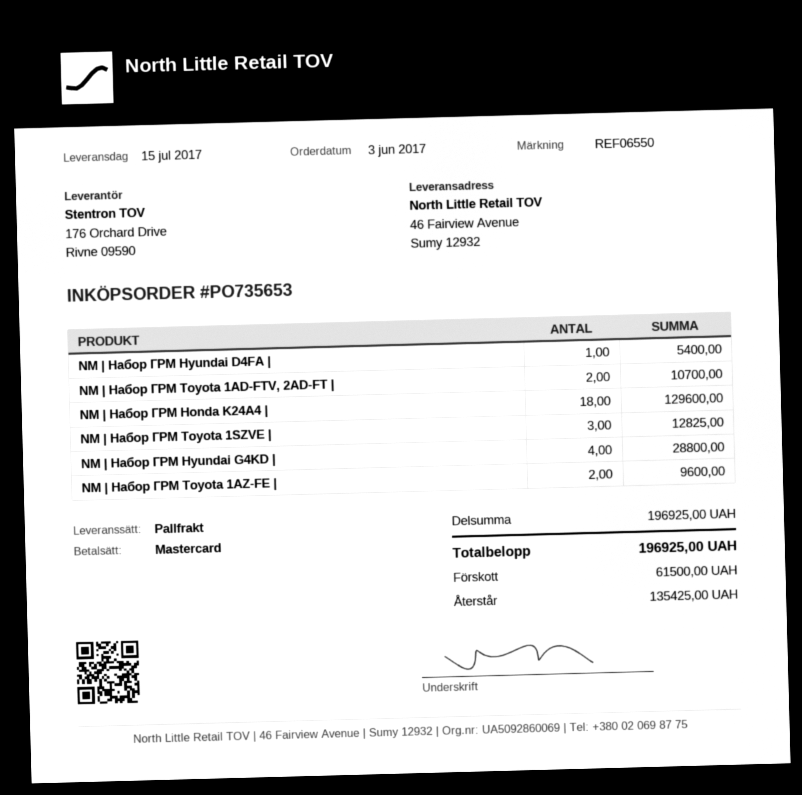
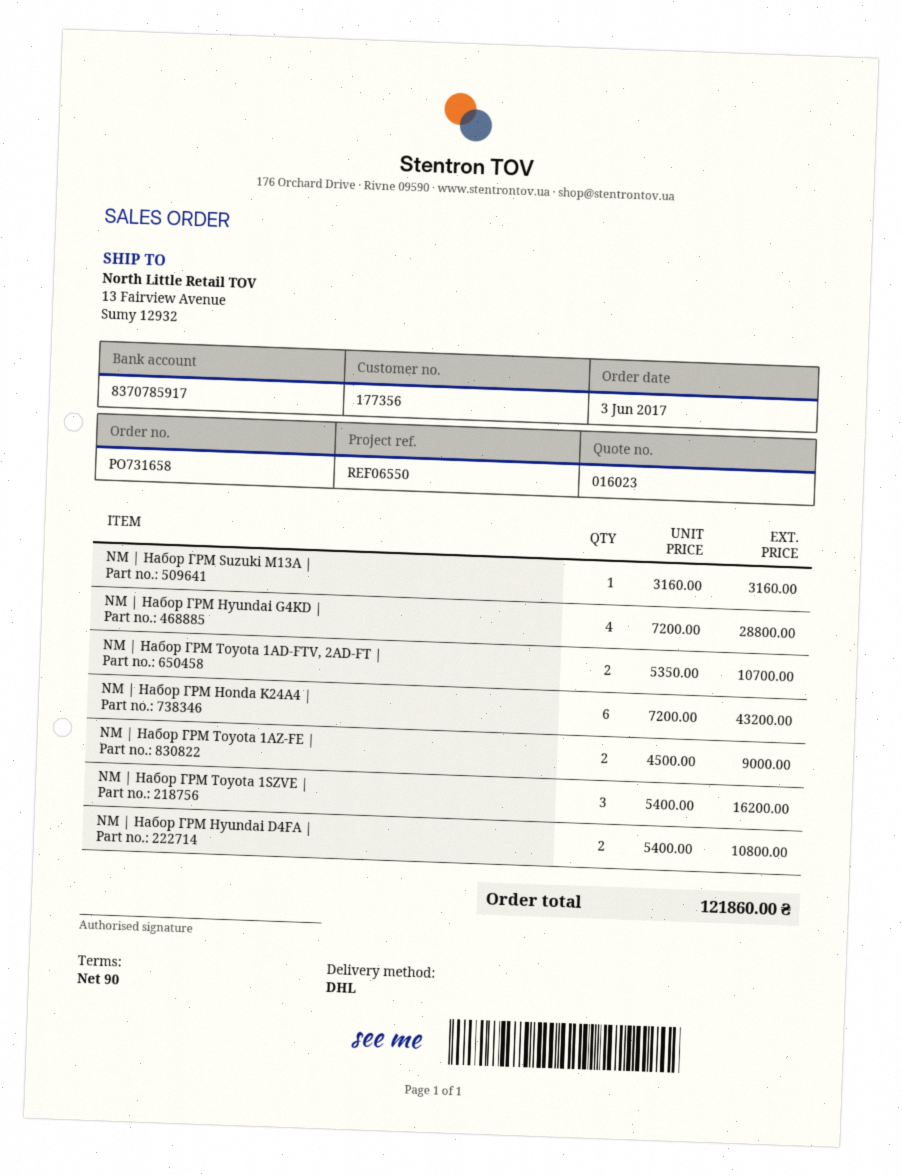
order number: PO735653 -> PO731658
shipping method: pallet freight -> DHL
ship to: 46 Fairview Avenue, Sumy 12932 -> 13 Fairview Avenue, Sumy 12932
NM | Набор ГРМ Hyundai D4FA |: 1 for 5400.00 -> 2 for 10800.00
NM | Набор ГРМ Honda K24A4 |: 18 for 129600.00 -> 6 for 43200.00
NM | Набор ГРМ Toyota 1SZVE |: 3 for 12825.00 -> 3 for 16200.00
NM | Набор ГРМ Toyota 1AZ-FE |: 2 for 9600.00 -> 2 for 9000.00
NM | Набор ГРМ Suzuki M13A |: none -> 1 for 3160.00
total: 196925.00 -> 121860.00

